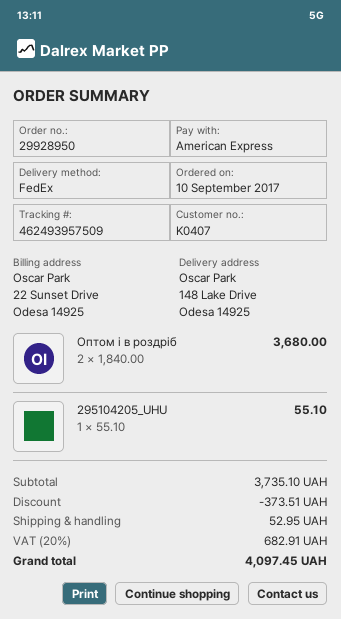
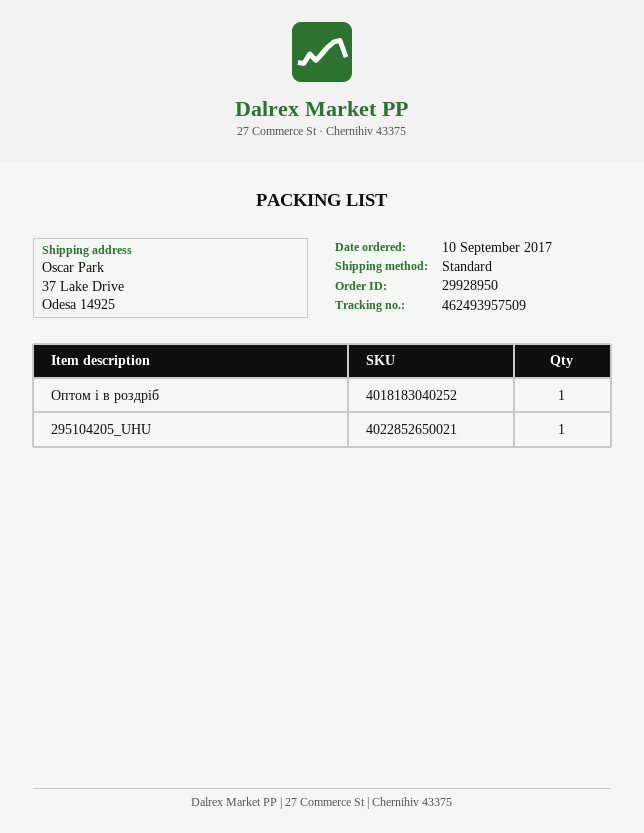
shipping method: FedEx -> standard
ship to: 148 Lake Drive, Odesa 14925 -> 37 Lake Drive, Odesa 14925
Оптом і в роздріб: 2 -> 1

